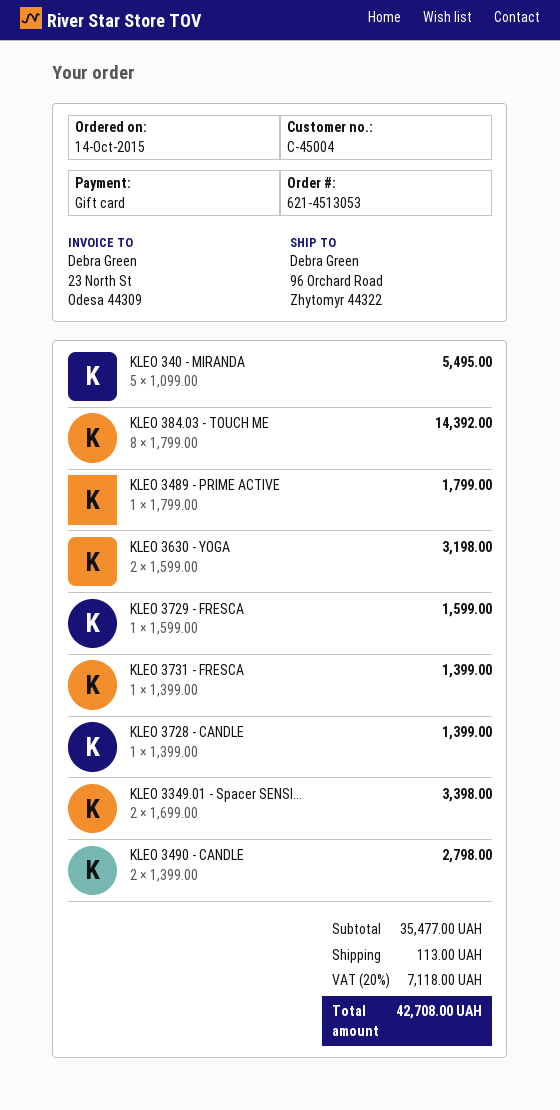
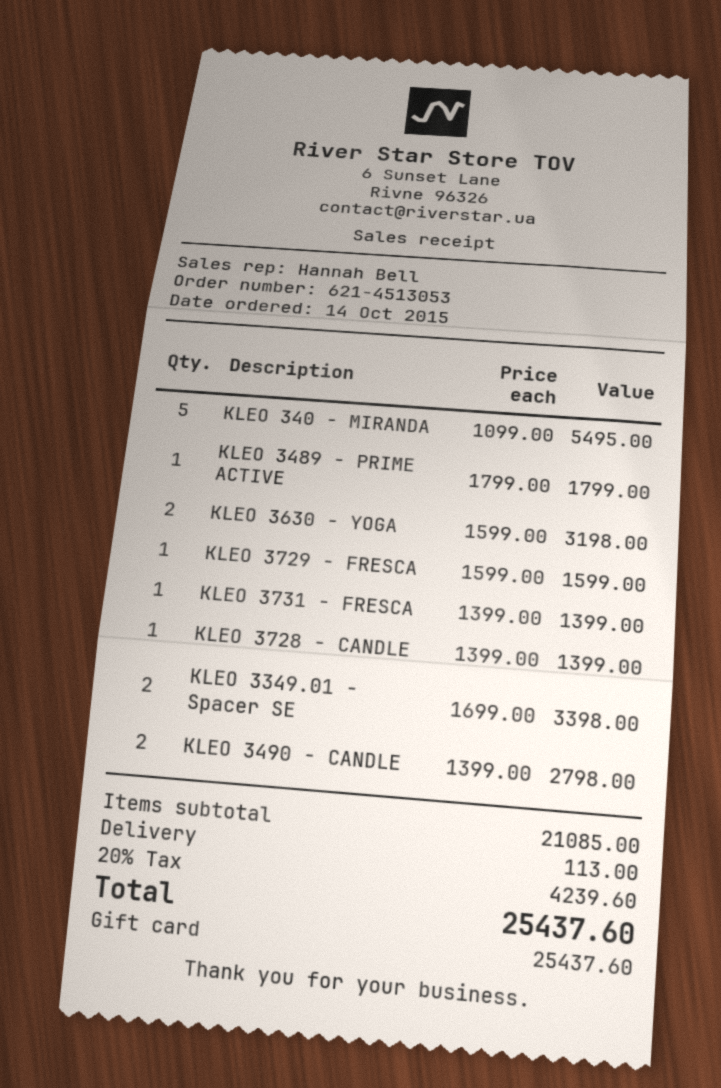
KLEO 384.03 - TOUCH ME: 8 x 1799.00 = 14392.00 -> none
subtotal: 35477.00 -> 21085.00
tax: 20% = 7118.00 -> 20% = 4239.60
total: 42708.00 -> 25437.60

